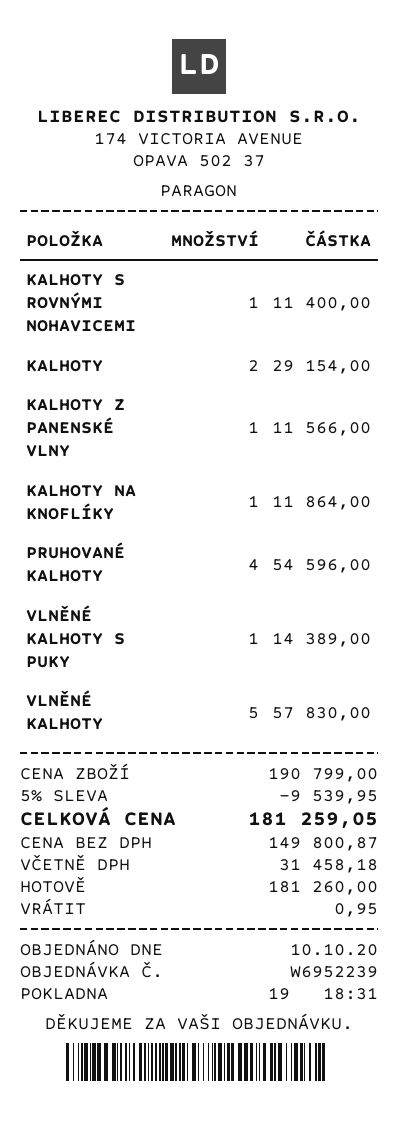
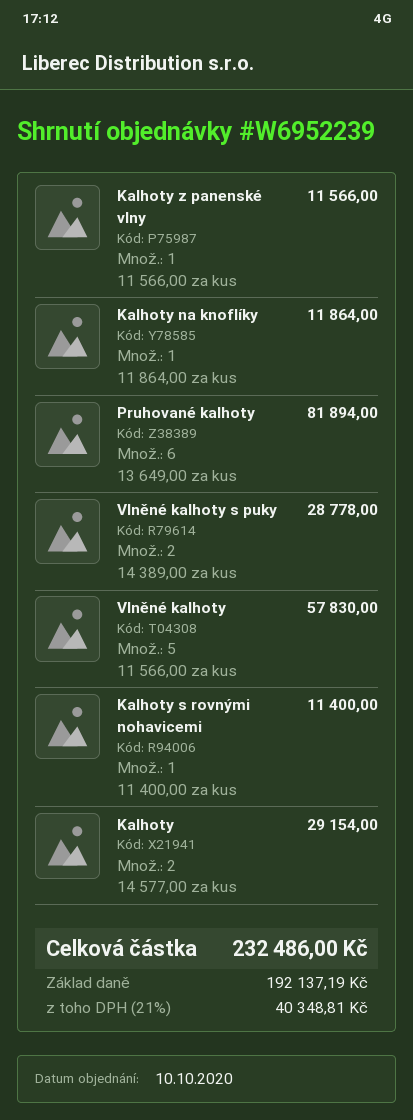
PRUHOVANÉ KALHOTY: 4 for 54596.00 -> 6 for 81894.00
VLNĚNÉ KALHOTY S PUKY: 1 for 14389.00 -> 2 for 28778.00
discount: 5% = 9539.95 -> none
net: 149800.87 -> 192137.19
tax: 31458.18 -> 40348.81
total: 181259.05 -> 232486.00

